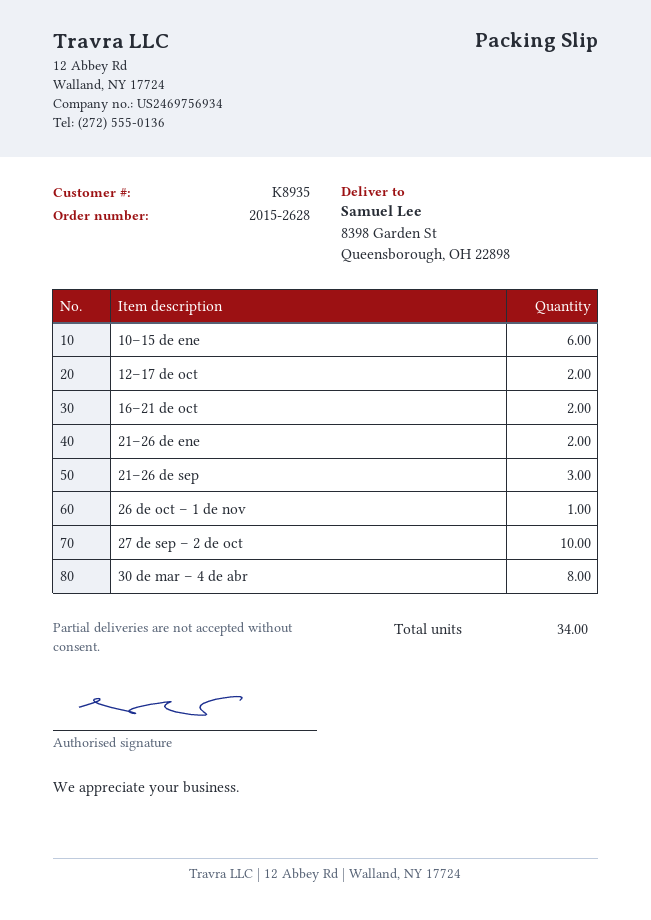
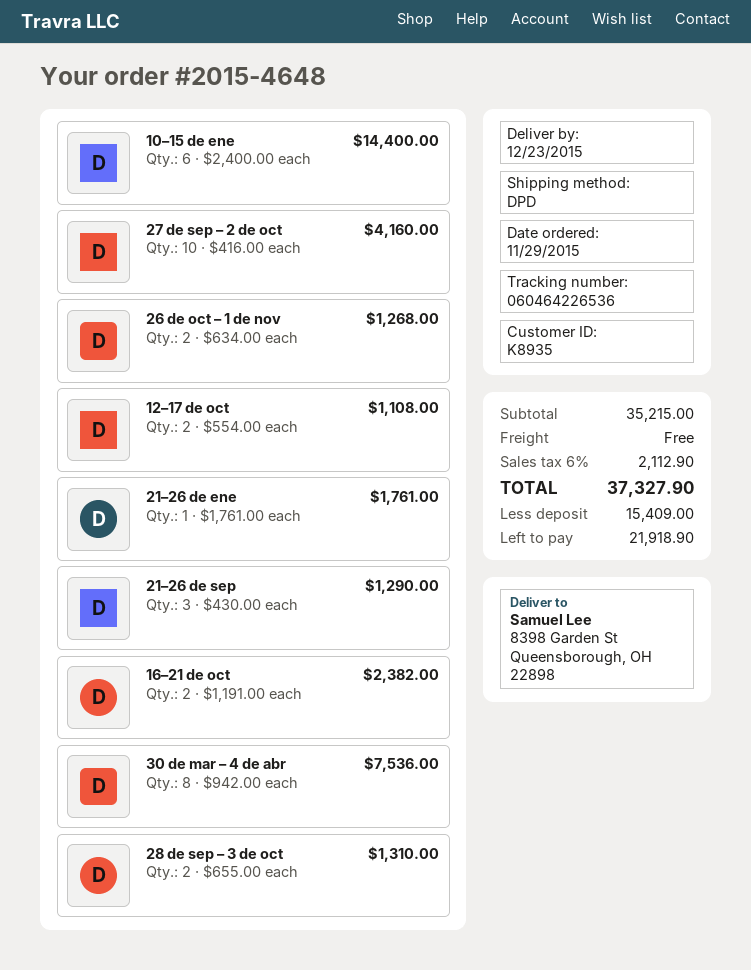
order number: 2015-2628 -> 2015-4648
21–26 de ene: 2 -> 1
26 de oct – 1 de nov: 1 -> 2
28 de sep – 3 de oct: none -> 2

